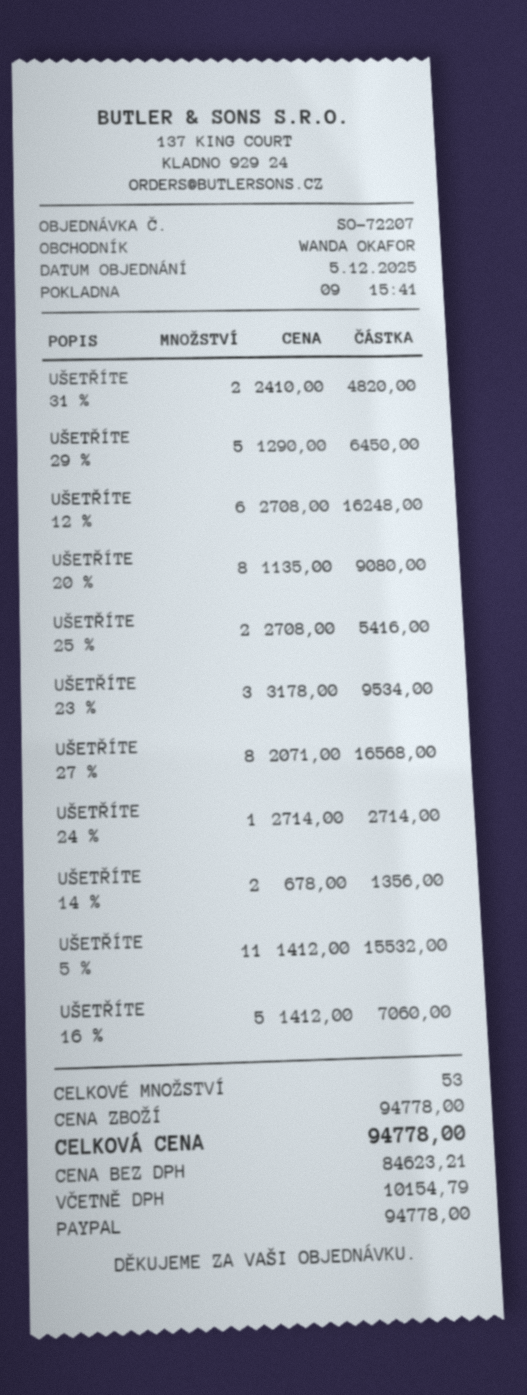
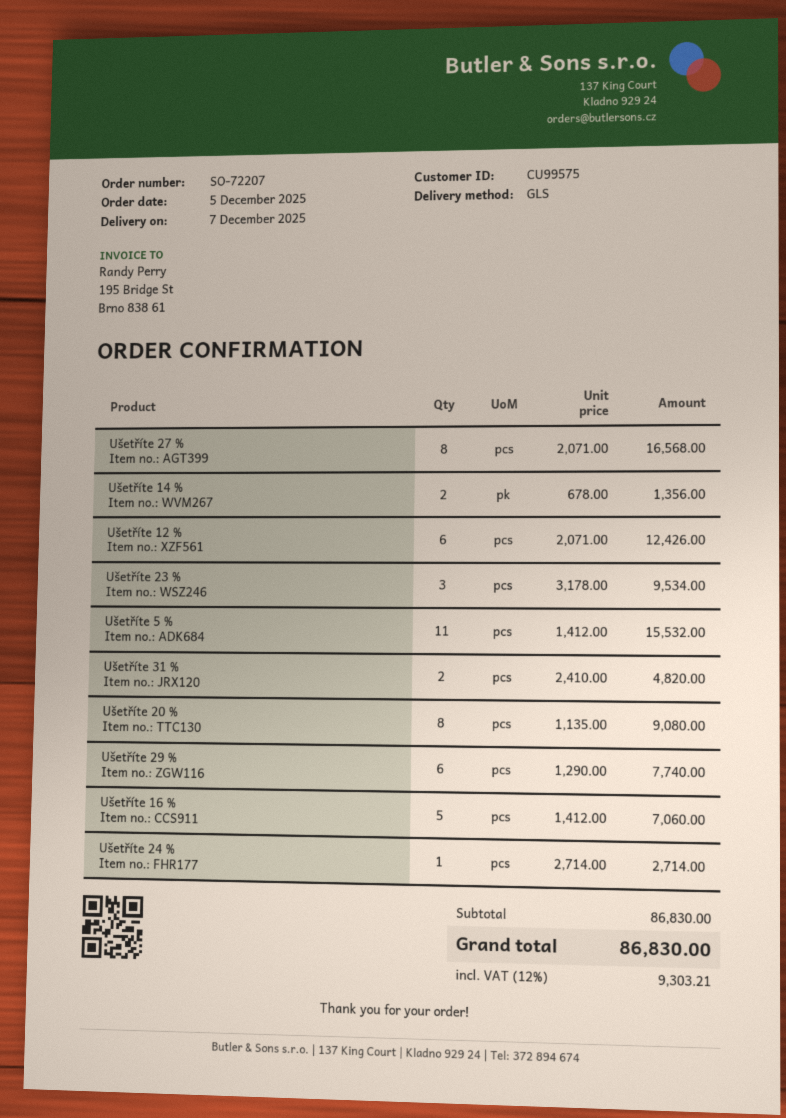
UŠETŘÍTE 29 %: 5 x 1290.00 = 6450.00 -> 6 x 1290.00 = 7740.00
UŠETŘÍTE 12 %: 6 x 2708.00 = 16248.00 -> 6 x 2071.00 = 12426.00
UŠETŘÍTE 25 %: 2 x 2708.00 = 5416.00 -> none
subtotal: 94778.00 -> 86830.00
tax: 10154.79 -> 9303.21
total: 94778.00 -> 86830.00

